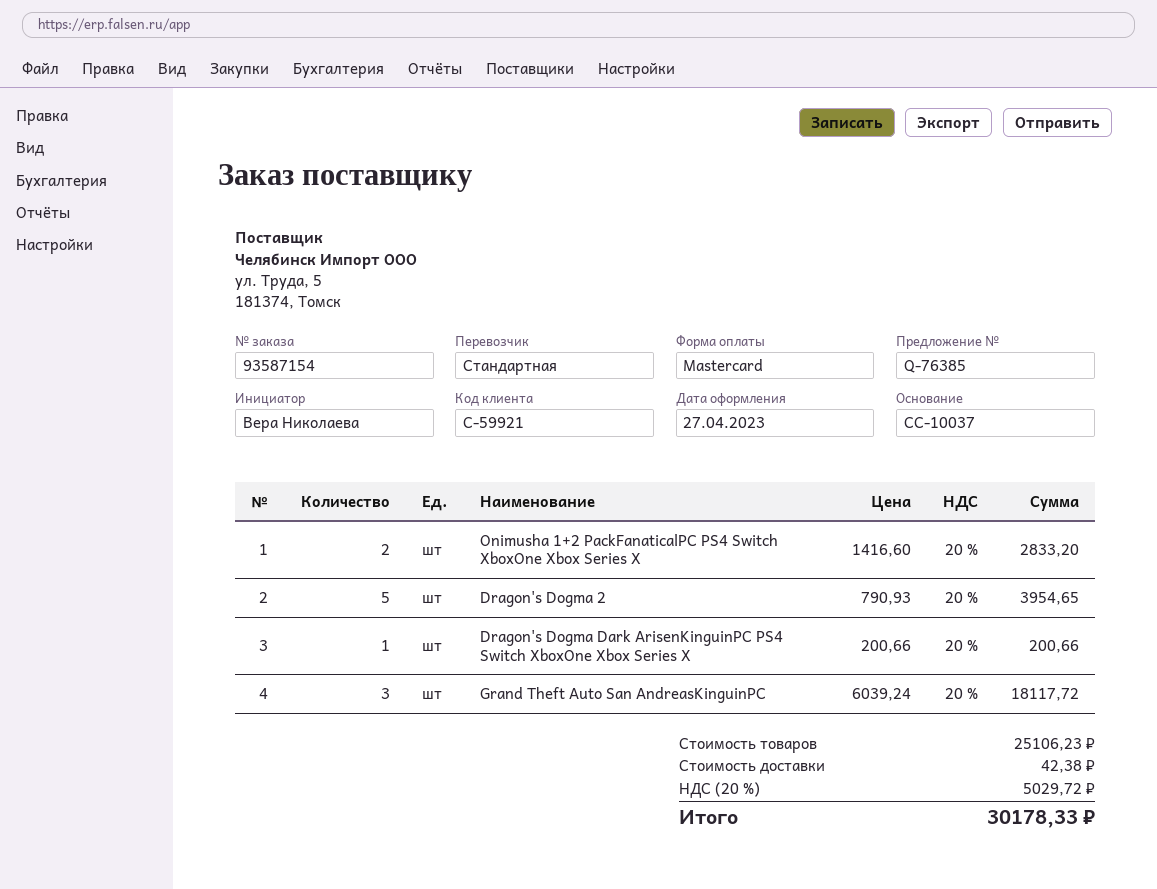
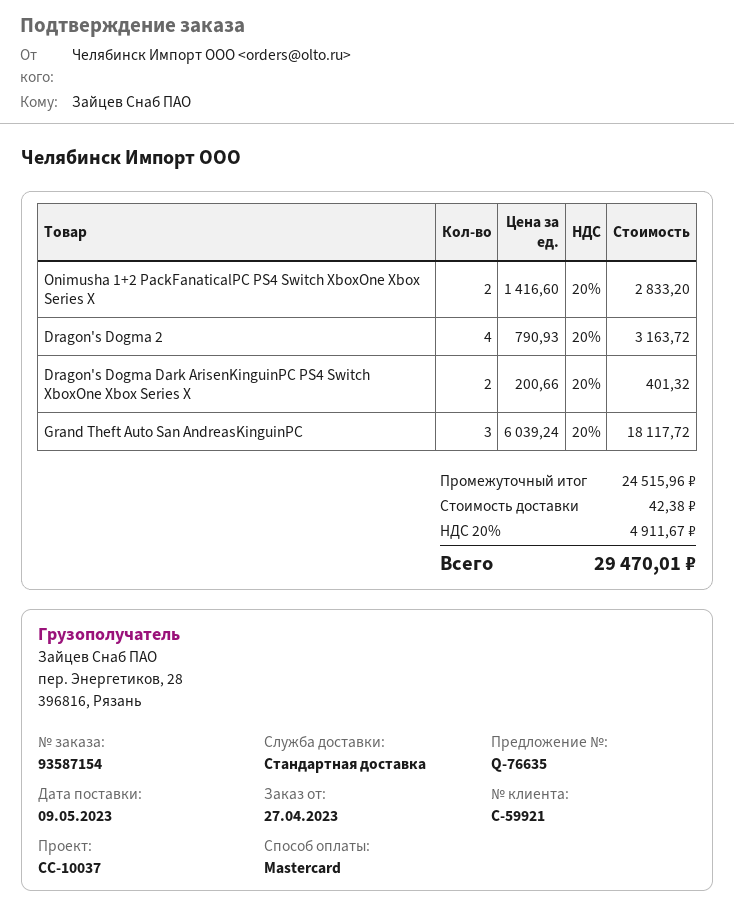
quote number: Q-76385 -> Q-76635
Dragon's Dogma 2: 5 x 790.93 = 3954.65 -> 4 x 790.93 = 3163.72
Dragon's Dogma Dark ArisenKinguinPC PS4 Switch XboxOne Xbox Series X: 1 x 200.66 = 200.66 -> 2 x 200.66 = 401.32
subtotal: 25106.23 -> 24515.96
tax: 20% = 5029.72 -> 20% = 4911.67
total: 30178.33 -> 29470.01

